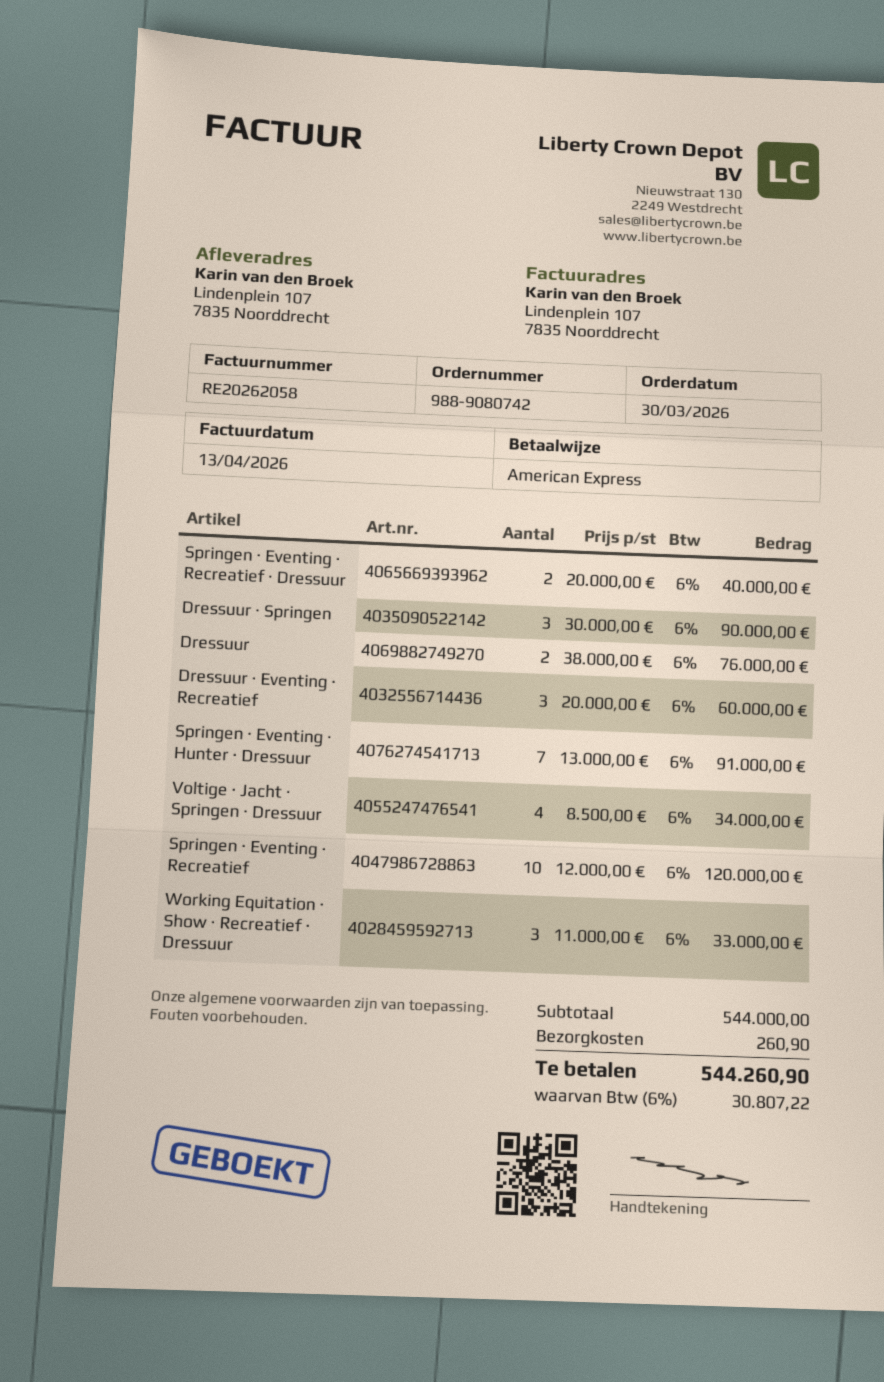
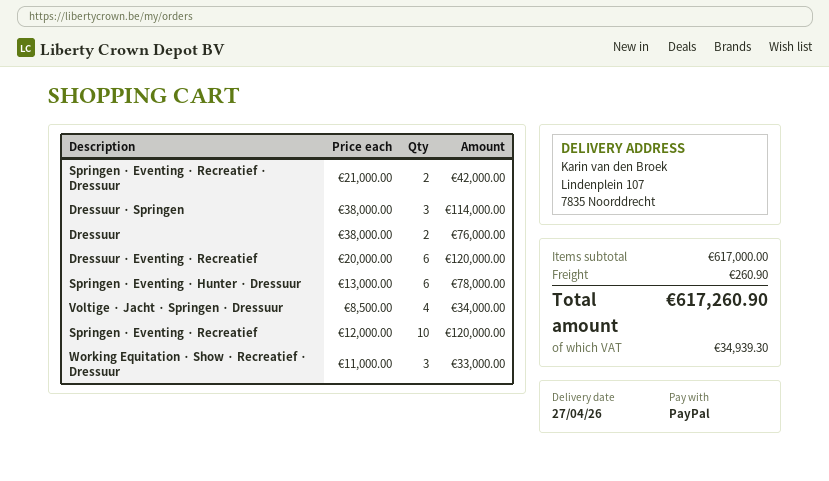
payment method: American Express -> PayPal
Springen · Eventing · Recreatief · Dressuur: 2 x 20000.00 = 40000.00 -> 2 x 21000.00 = 42000.00
Dressuur · Springen: 3 x 30000.00 = 90000.00 -> 3 x 38000.00 = 114000.00
Dressuur · Eventing · Recreatief: 3 x 20000.00 = 60000.00 -> 6 x 20000.00 = 120000.00
Springen · Eventing · Hunter · Dressuur: 7 x 13000.00 = 91000.00 -> 6 x 13000.00 = 78000.00
subtotal: 544000.00 -> 617000.00
tax: 30807.22 -> 34939.30
total: 544260.90 -> 617260.90

